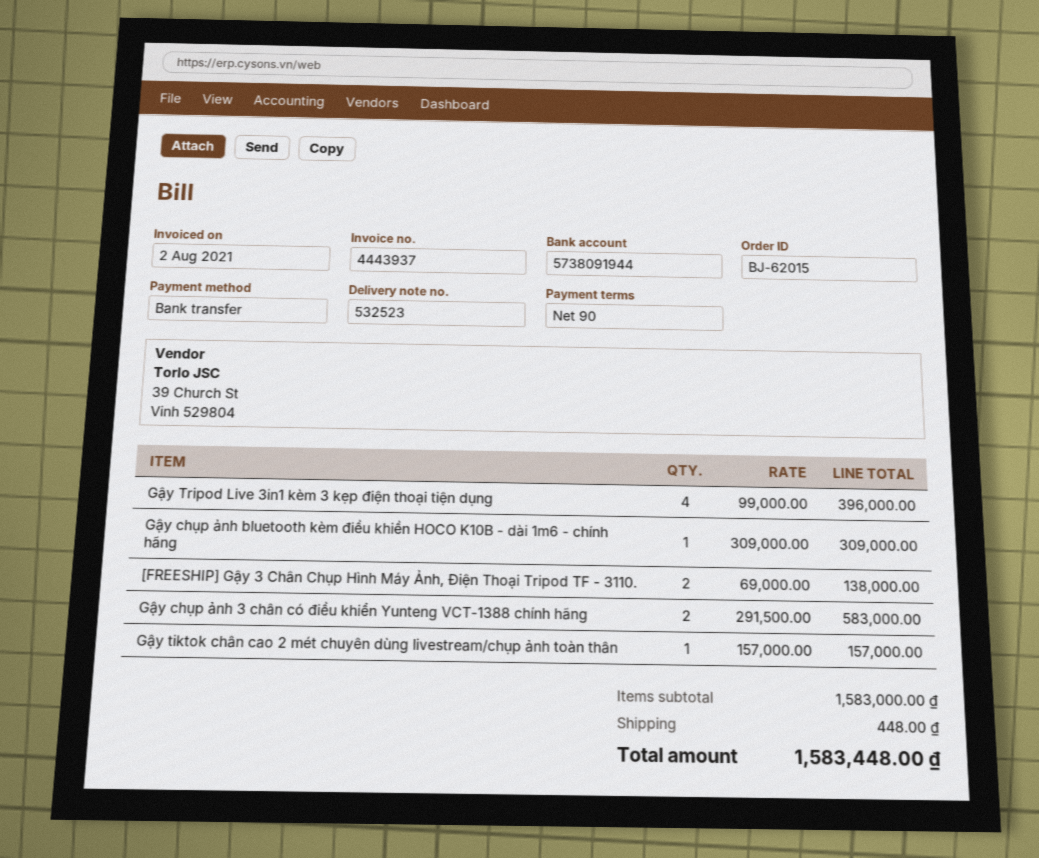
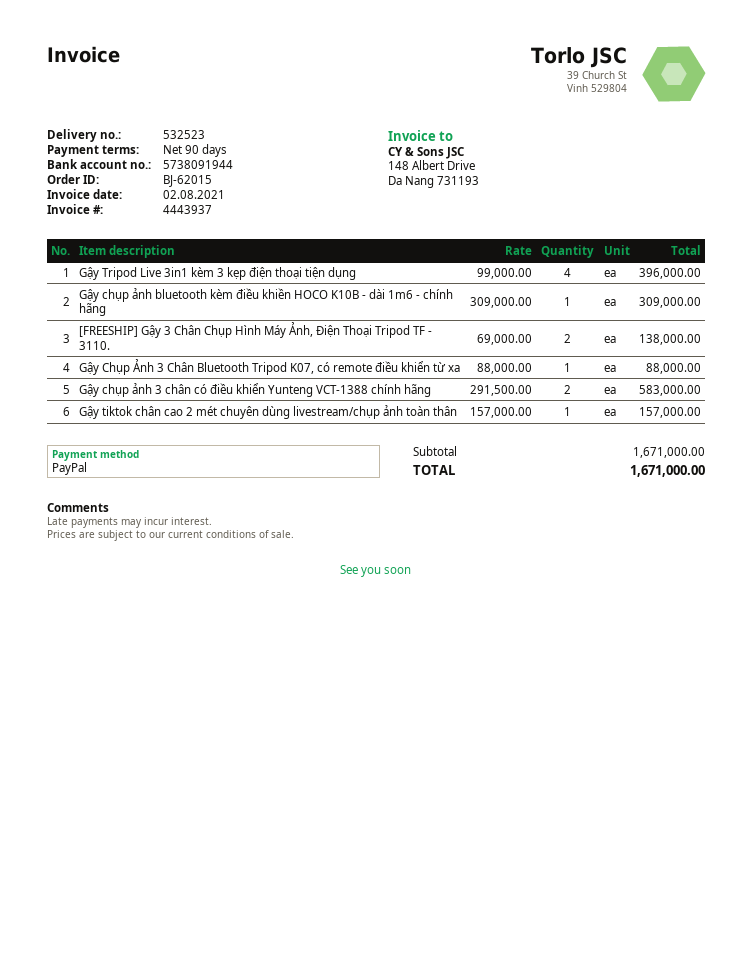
payment method: bank transfer -> PayPal
Gậy Chụp Ảnh 3 Chân Bluetooth Tripod K07, có remote điều khiển từ xa: none -> 1 x 88000.00 = 88000.00
subtotal: 1583000.00 -> 1671000.00
shipping: 448.00 -> none
total: 1583448.00 -> 1671000.00

